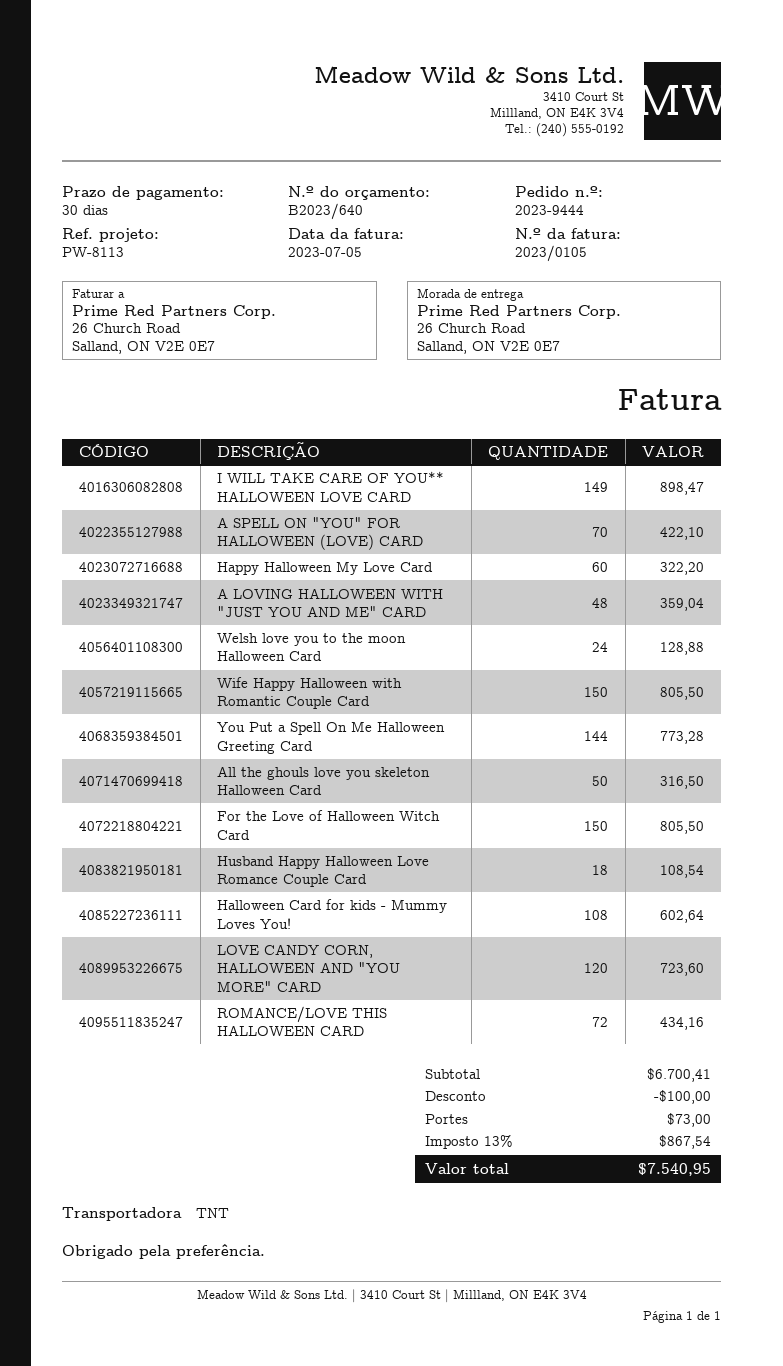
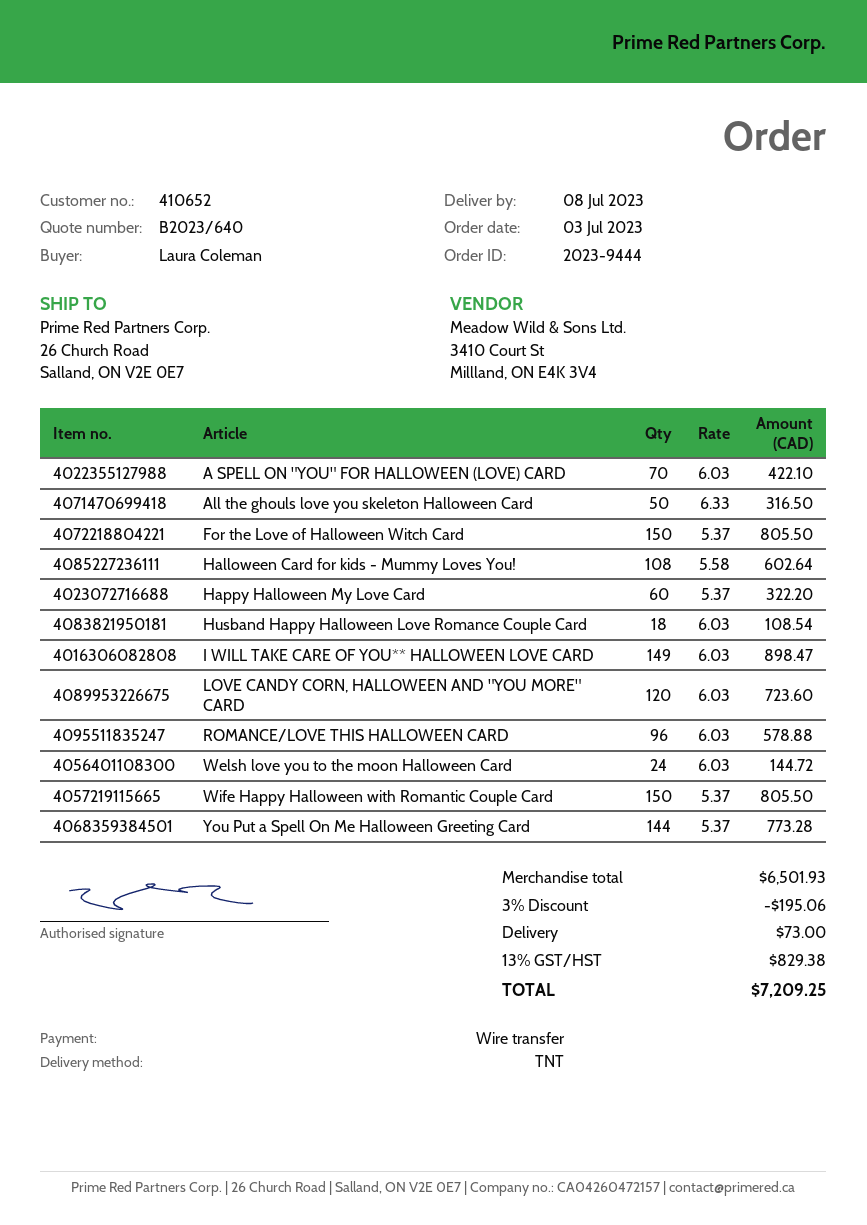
A LOVING HALLOWEEN WITH "JUST YOU AND ME" CARD: 48 for 359.04 -> none
Welsh love you to the moon Halloween Card: 24 for 128.88 -> 24 for 144.72
ROMANCE/LOVE THIS HALLOWEEN CARD: 72 for 434.16 -> 96 for 578.88
subtotal: 6700.41 -> 6501.93
discount: 100.00 -> 195.06
tax: 13% = 867.54 -> 13% = 829.38
total: 7540.95 -> 7209.25

